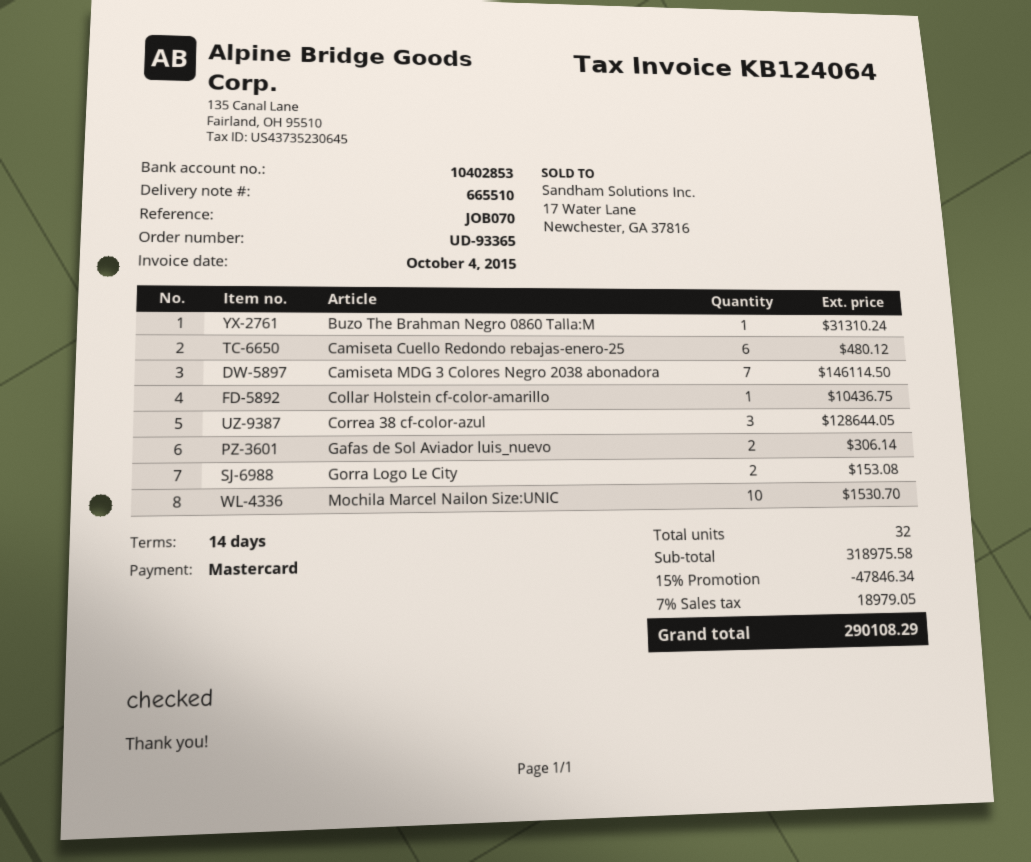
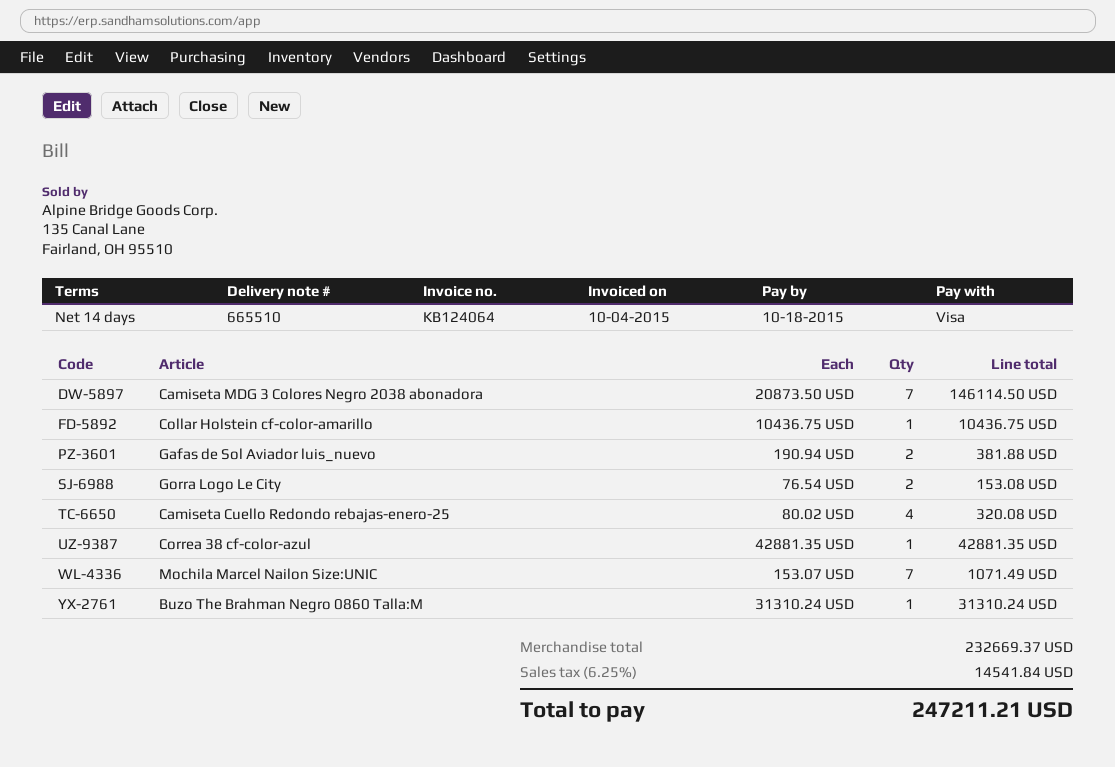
payment method: Mastercard -> Visa
Camiseta Cuello Redondo rebajas-enero-25: 6 for 480.12 -> 4 for 320.08
Correa 38 cf-color-azul: 3 for 128644.05 -> 1 for 42881.35
Gafas de Sol Aviador luis_nuevo: 2 for 306.14 -> 2 for 381.88
Mochila Marcel Nailon Size:UNIC: 10 for 1530.70 -> 7 for 1071.49
subtotal: 318975.58 -> 232669.37
discount: 15% = 47846.34 -> none
tax: 7% = 18979.05 -> 6.25% = 14541.84
total: 290108.29 -> 247211.21

